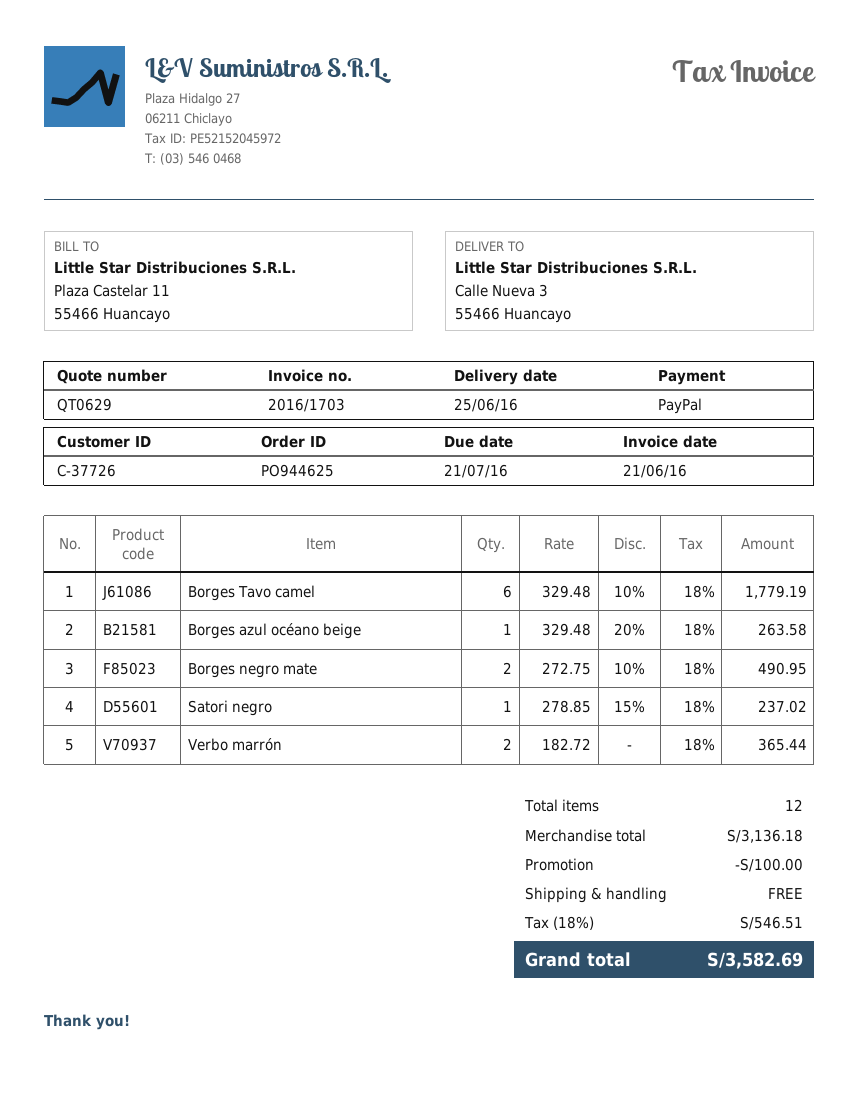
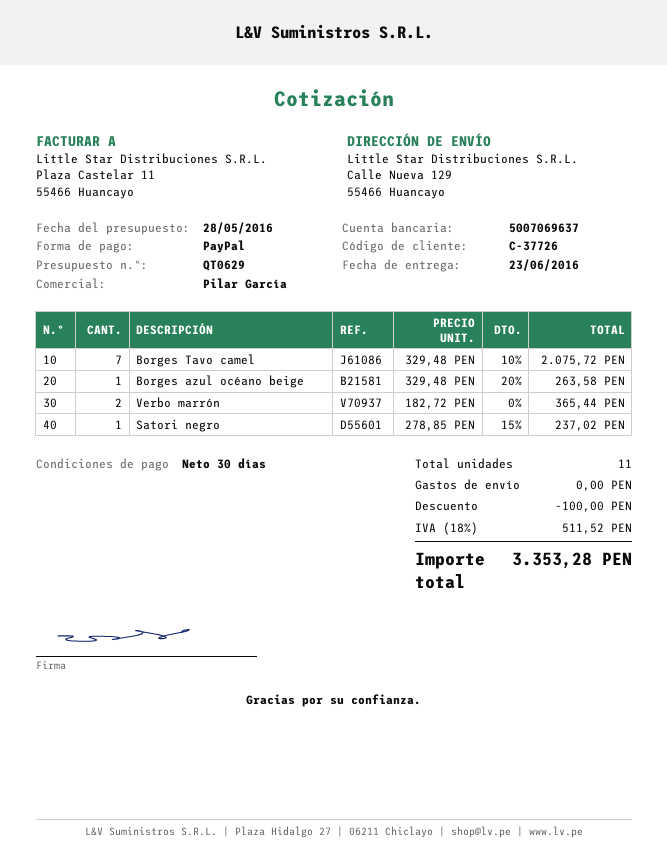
delivery date: 2016-06-25 -> 2016-06-23
ship to: Calle Nueva 3, 55466 Huancayo -> Calle Nueva 129, 55466 Huancayo
Borges Tavo camel: 6 x 329.48 - 10% = 1779.19 -> 7 x 329.48 - 10% = 2075.72
Borges negro mate: 2 x 272.75 - 10% = 490.95 -> none
total quantity: 12 -> 11
tax: 18% = 546.51 -> 18% = 511.52
total: 3582.69 -> 3353.28

